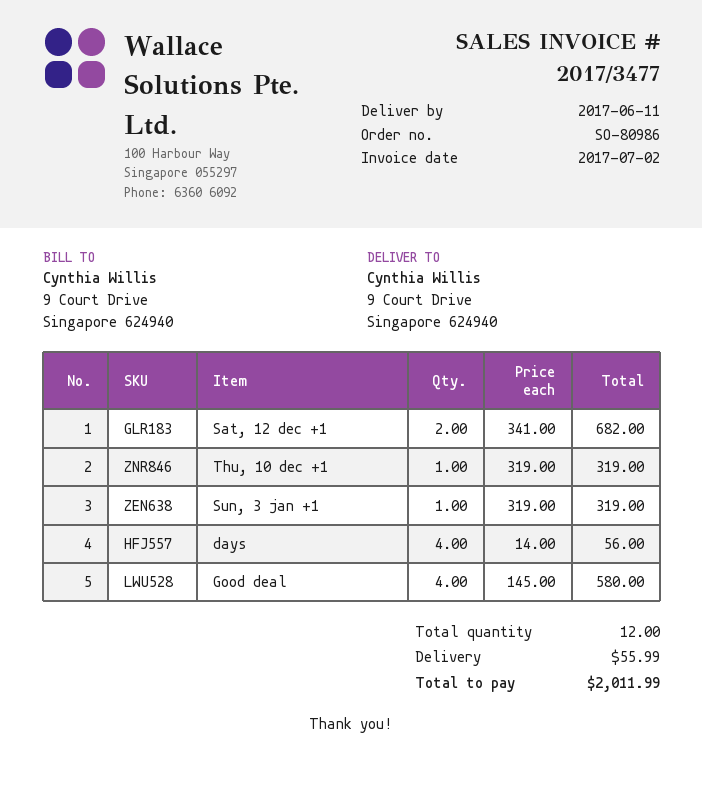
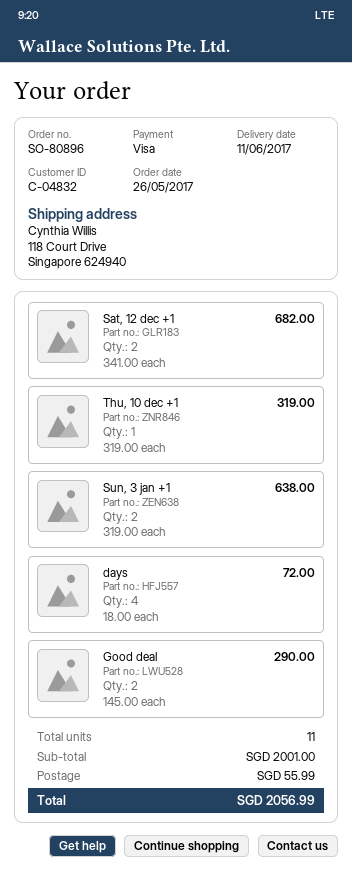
order number: SO-80986 -> SO-80896
ship to: 9 Court Drive, Singapore 624940 -> 118 Court Drive, Singapore 624940
Sun, 3 jan +1: 1 x 319.00 = 319.00 -> 2 x 319.00 = 638.00
days: 4 x 14.00 = 56.00 -> 4 x 18.00 = 72.00
Good deal: 4 x 145.00 = 580.00 -> 2 x 145.00 = 290.00
total quantity: 12 -> 11
total: 2011.99 -> 2056.99

